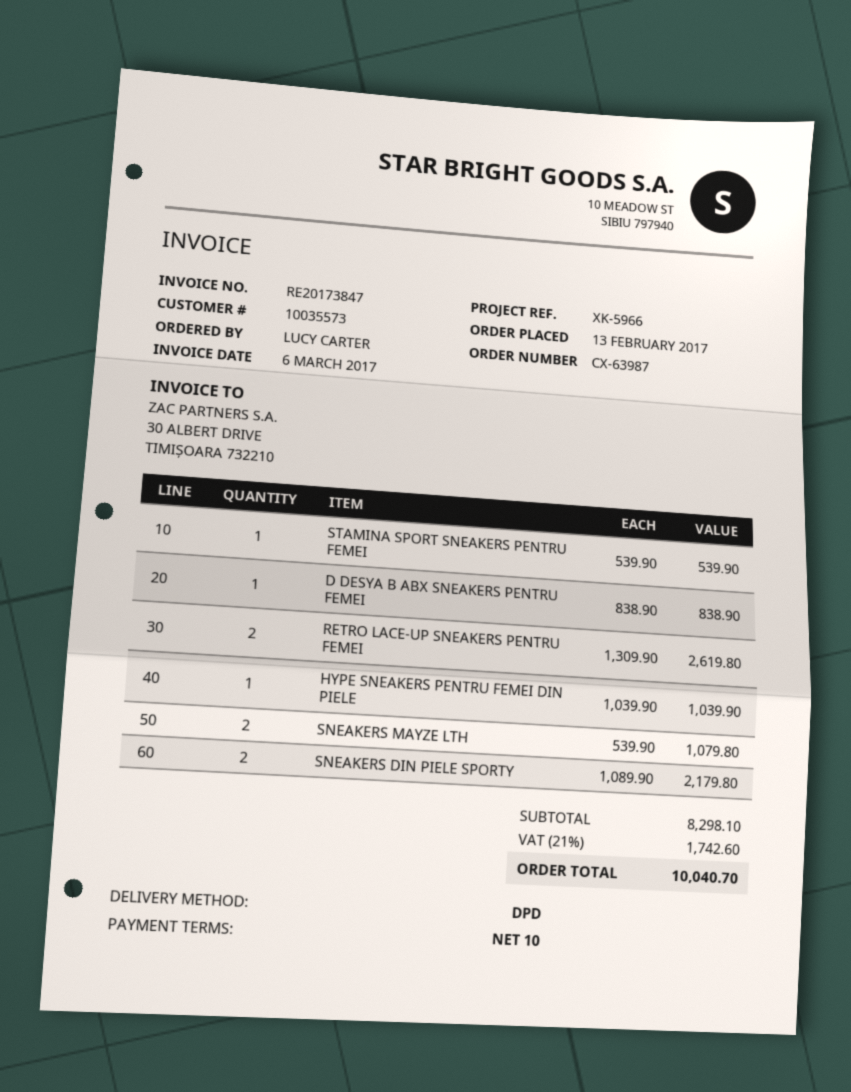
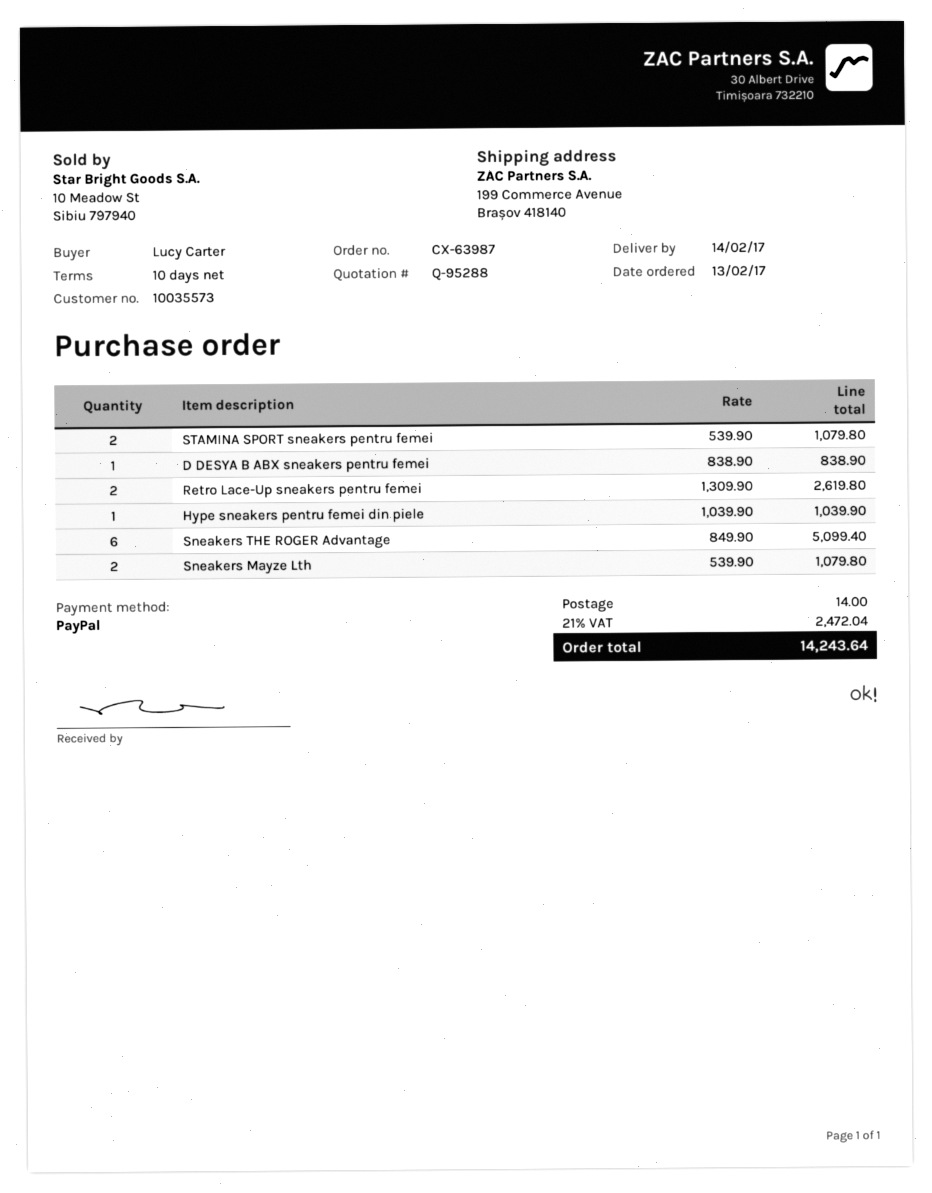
STAMINA SPORT SNEAKERS PENTRU FEMEI: 1 x 539.90 = 539.90 -> 2 x 539.90 = 1079.80
SNEAKERS DIN PIELE SPORTY: 2 x 1089.90 = 2179.80 -> none
Sneakers THE ROGER Advantage: none -> 6 x 849.90 = 5099.40
shipping: none -> 14.00
tax: 21% = 1742.60 -> 21% = 2472.04
total: 10040.70 -> 14243.64

